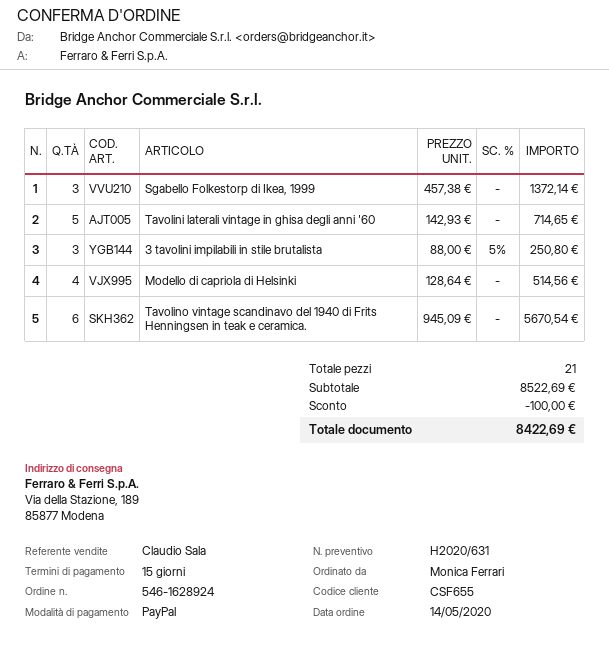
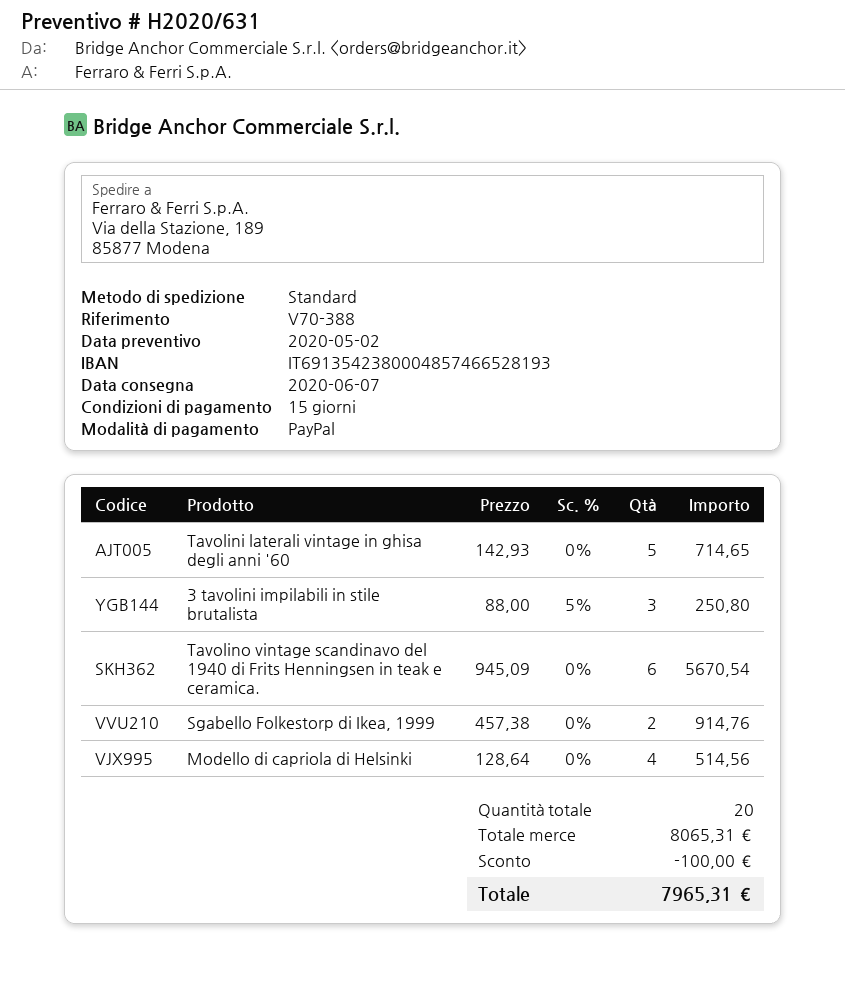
Sgabello Folkestorp di Ikea, 1999: 3 x 457.38 = 1372.14 -> 2 x 457.38 = 914.76
total quantity: 21 -> 20
subtotal: 8522.69 -> 8065.31
total: 8422.69 -> 7965.31

